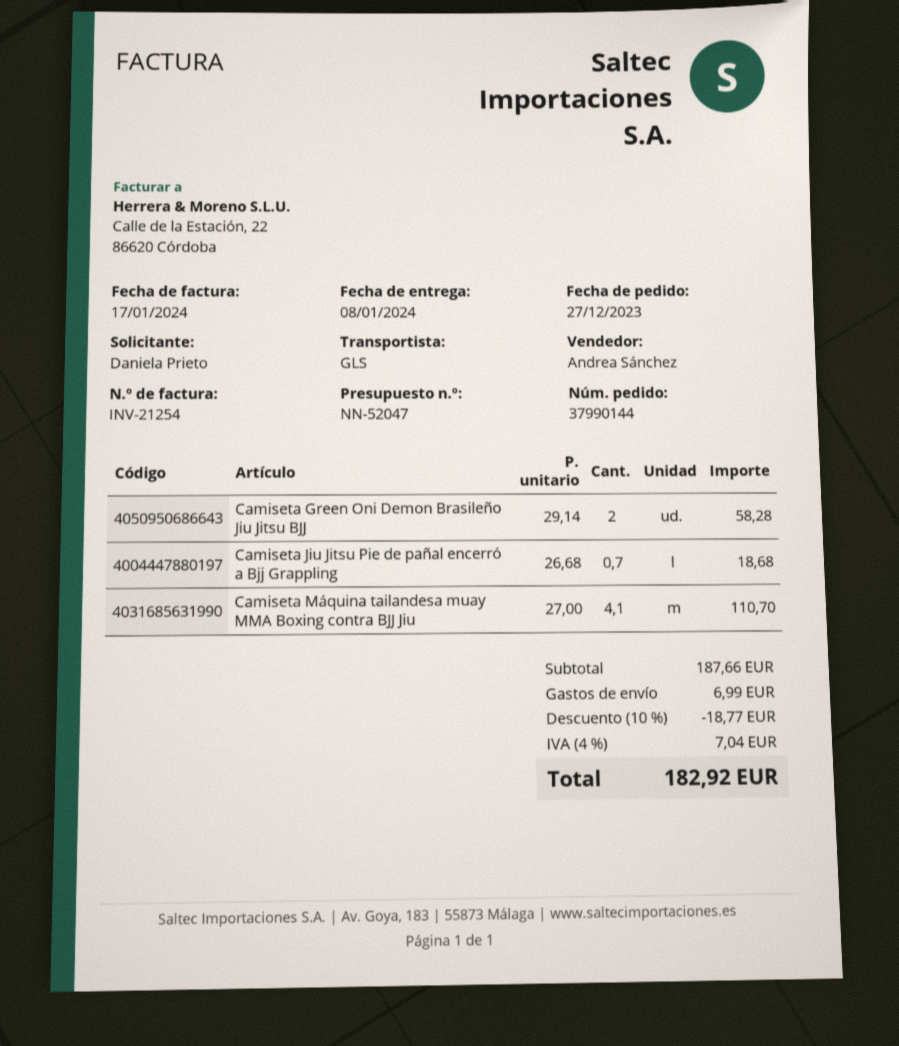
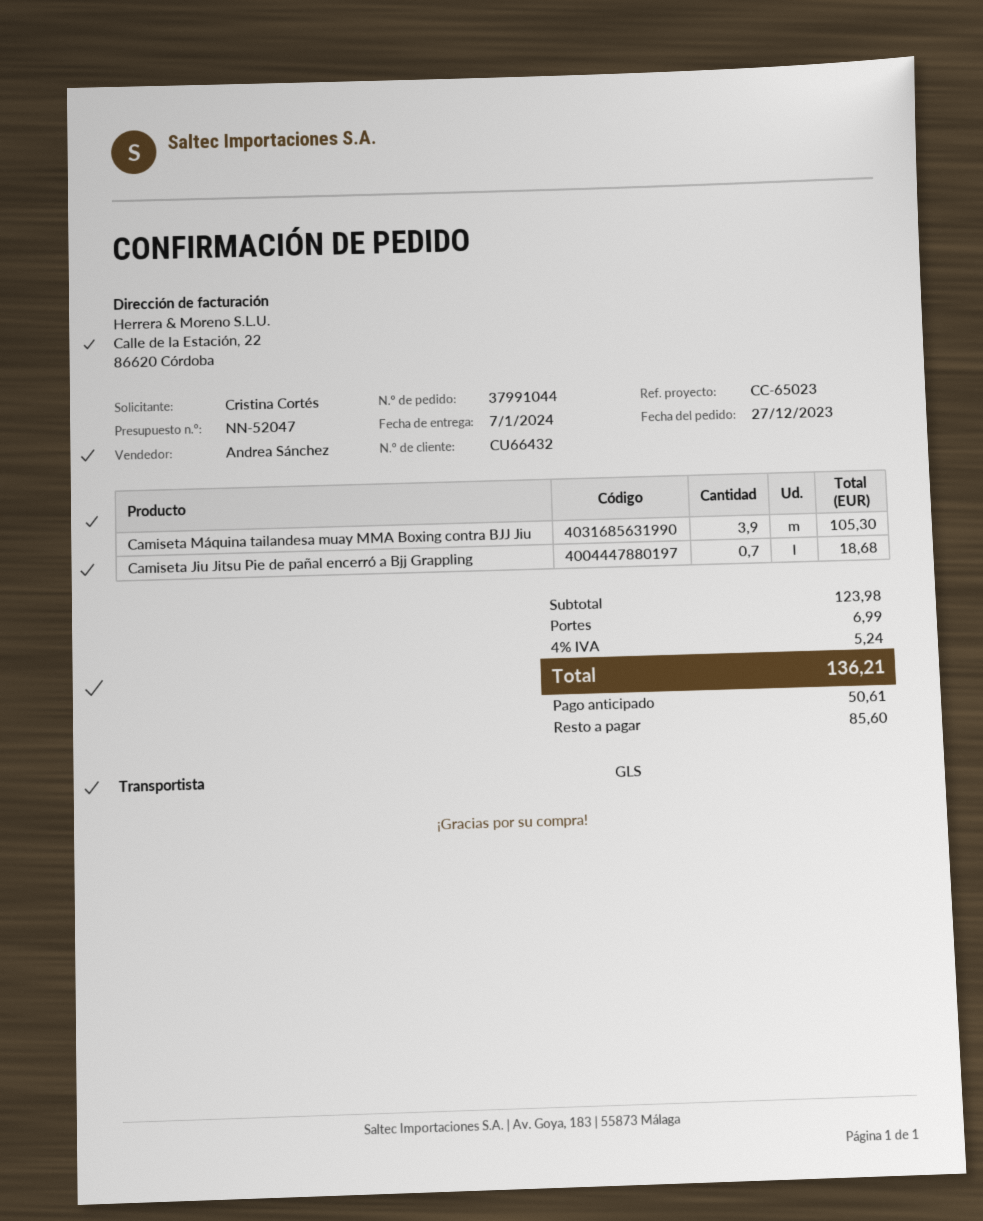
order number: 37990144 -> 37991044
delivery date: 2024-01-08 -> 2024-01-07
ordered by: Daniela Prieto -> Cristina Cortés
Camiseta Green Oni Demon Brasileño Jiu Jitsu BJJ: 2 for 58.28 -> none
Camiseta Máquina tailandesa muay MMA Boxing contra BJJ Jiu: 4.1 for 110.70 -> 3.9 for 105.30
subtotal: 187.66 -> 123.98
discount: 10% = 18.77 -> none
tax: 4% = 7.04 -> 4% = 5.24
total: 182.92 -> 136.21

